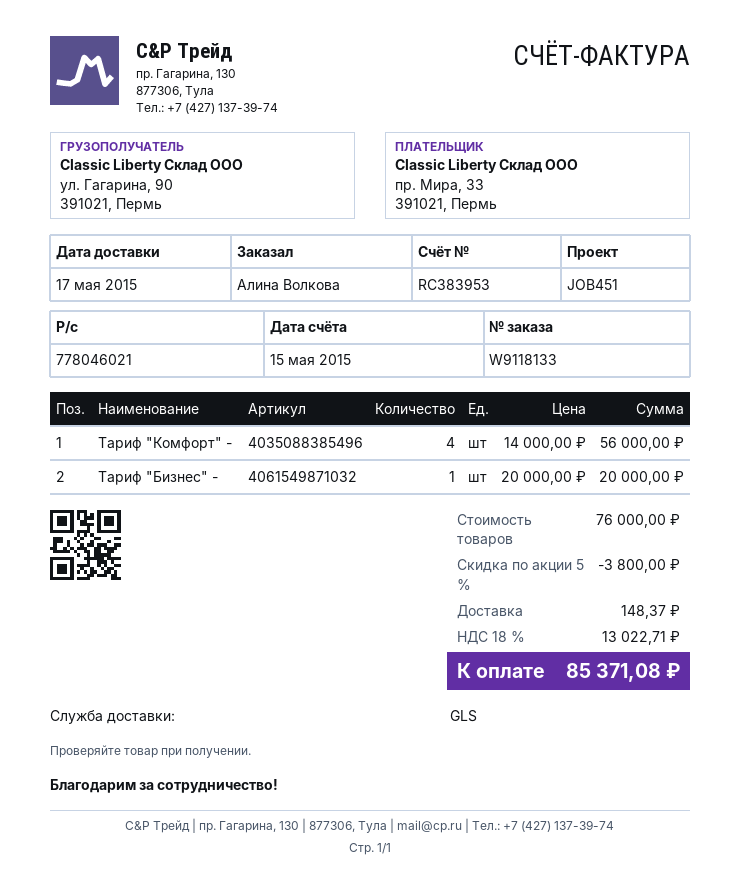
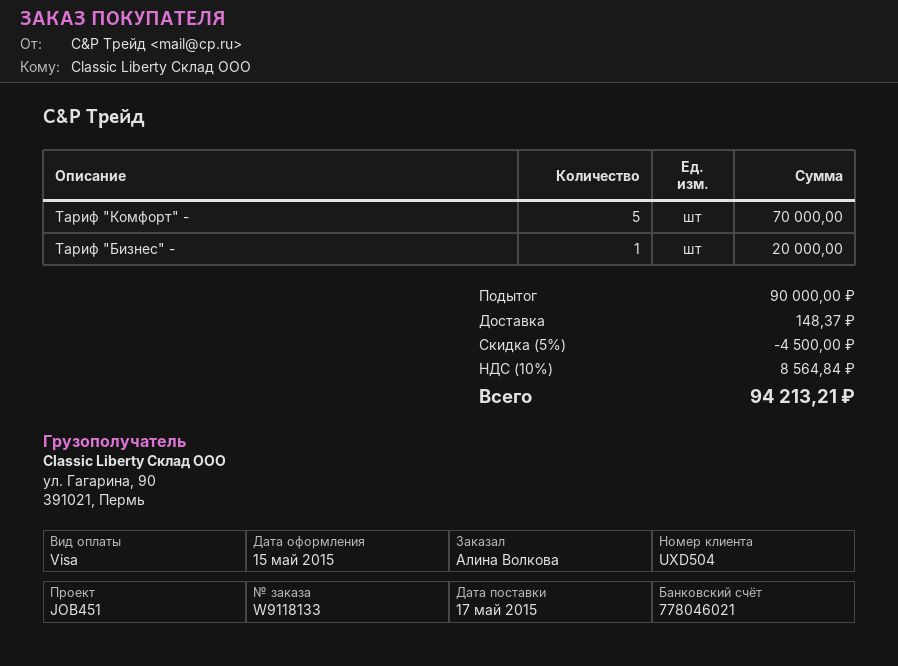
Тариф "Комфорт" -: 4 for 56000.00 -> 5 for 70000.00
subtotal: 76000.00 -> 90000.00
discount: 5% = 3800.00 -> 5% = 4500.00
tax: 18% = 13022.71 -> 10% = 8564.84
total: 85371.08 -> 94213.21

